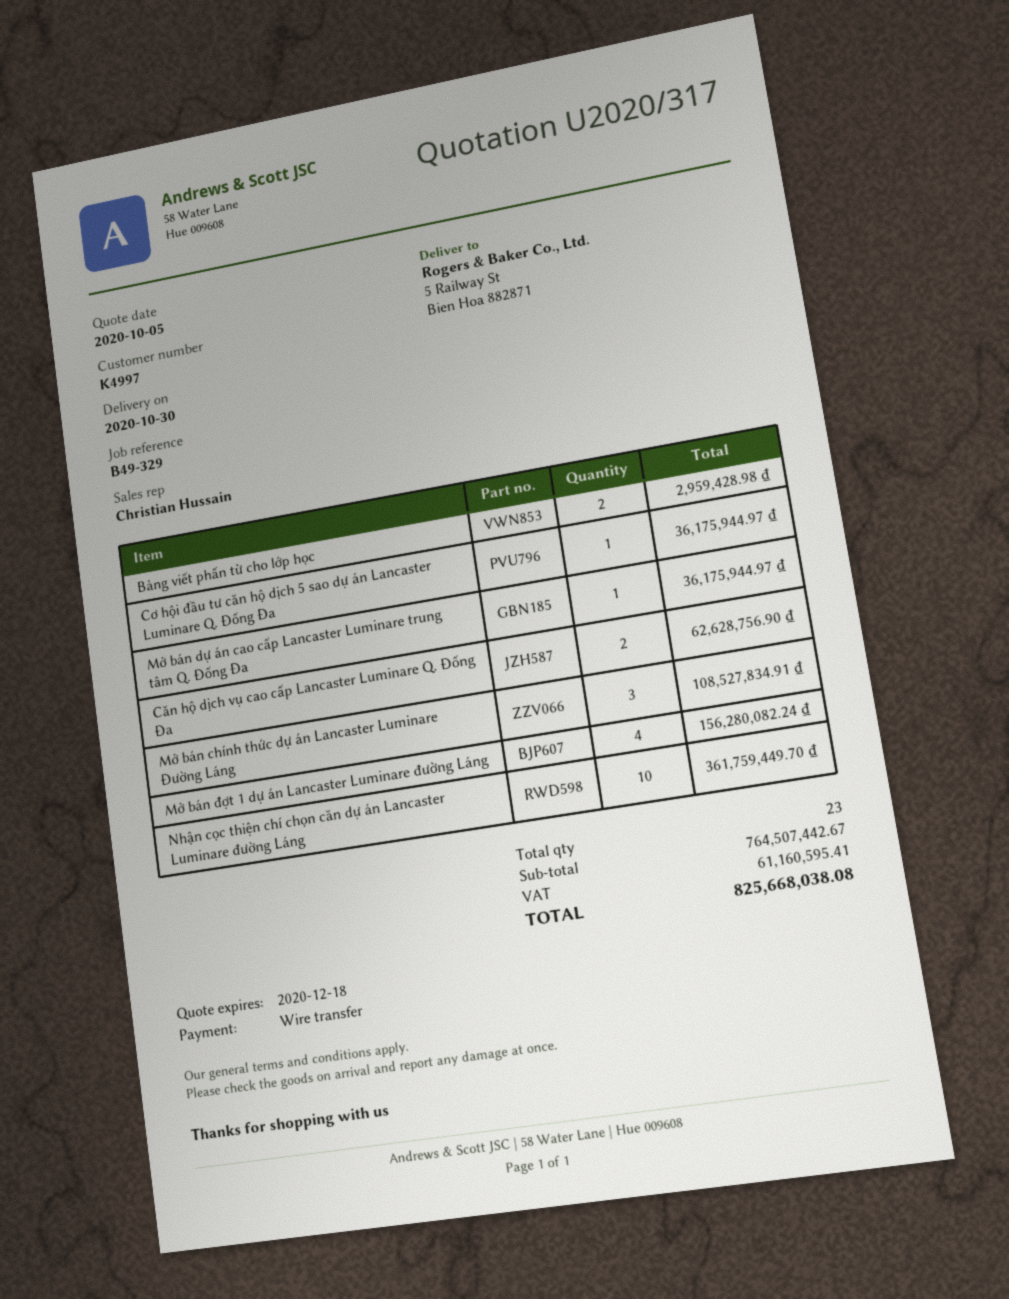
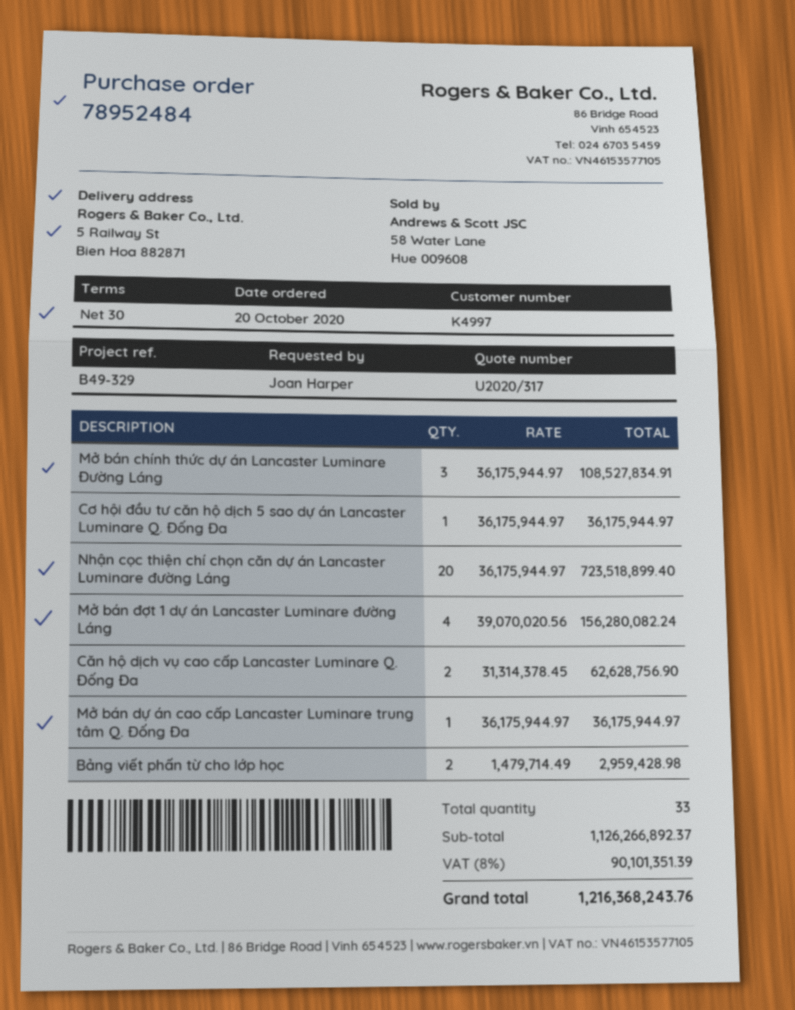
Nhận cọc thiện chí chọn căn dự án Lancaster Luminare đường Láng: 10 for 361759449.70 -> 20 for 723518899.40
total quantity: 23 -> 33
subtotal: 764507442.67 -> 1126266892.37
tax: 61160595.41 -> 90101351.39
total: 825668038.08 -> 1216368243.76

